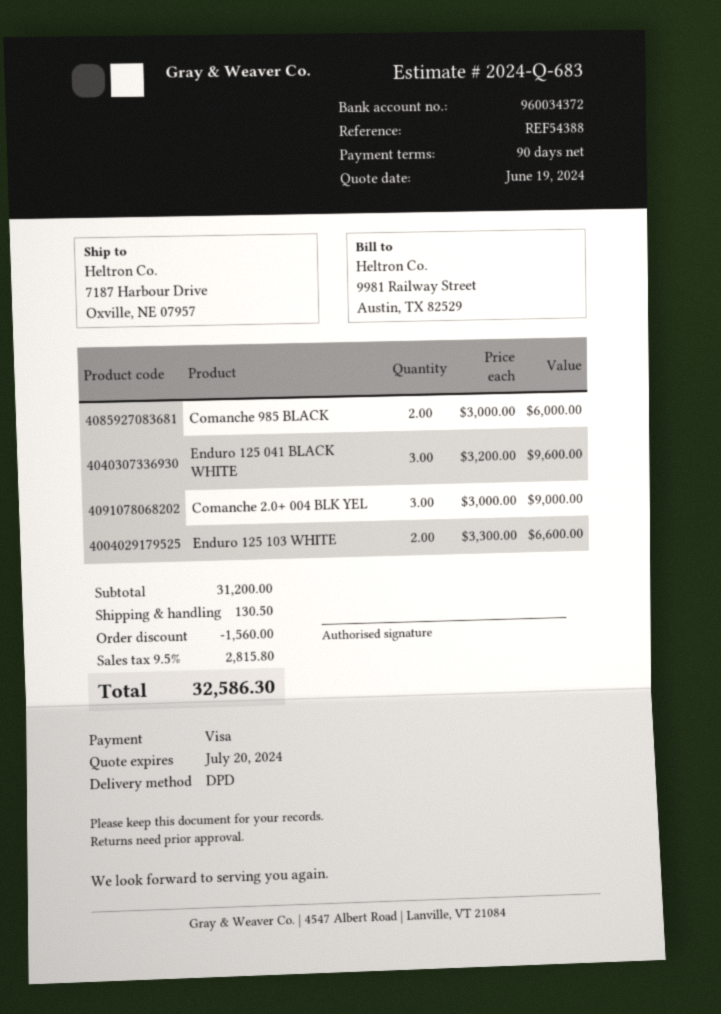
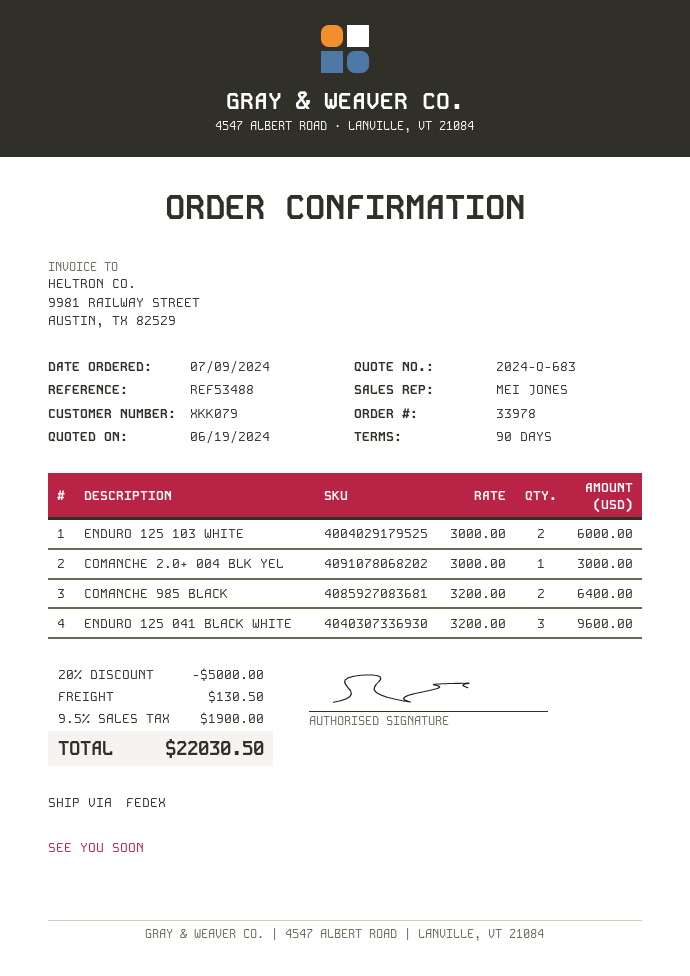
reference: REF54388 -> REF53488
shipping method: DPD -> FedEx
Comanche 985 BLACK: 2 x 3000.00 = 6000.00 -> 2 x 3200.00 = 6400.00
Comanche 2.0+ 004 BLK YEL: 3 x 3000.00 = 9000.00 -> 1 x 3000.00 = 3000.00
Enduro 125 103 WHITE: 2 x 3300.00 = 6600.00 -> 2 x 3000.00 = 6000.00
discount: 1560.00 -> 5000.00
tax: 9.5% = 2815.80 -> 9.5% = 1900.00
total: 32586.30 -> 22030.50

